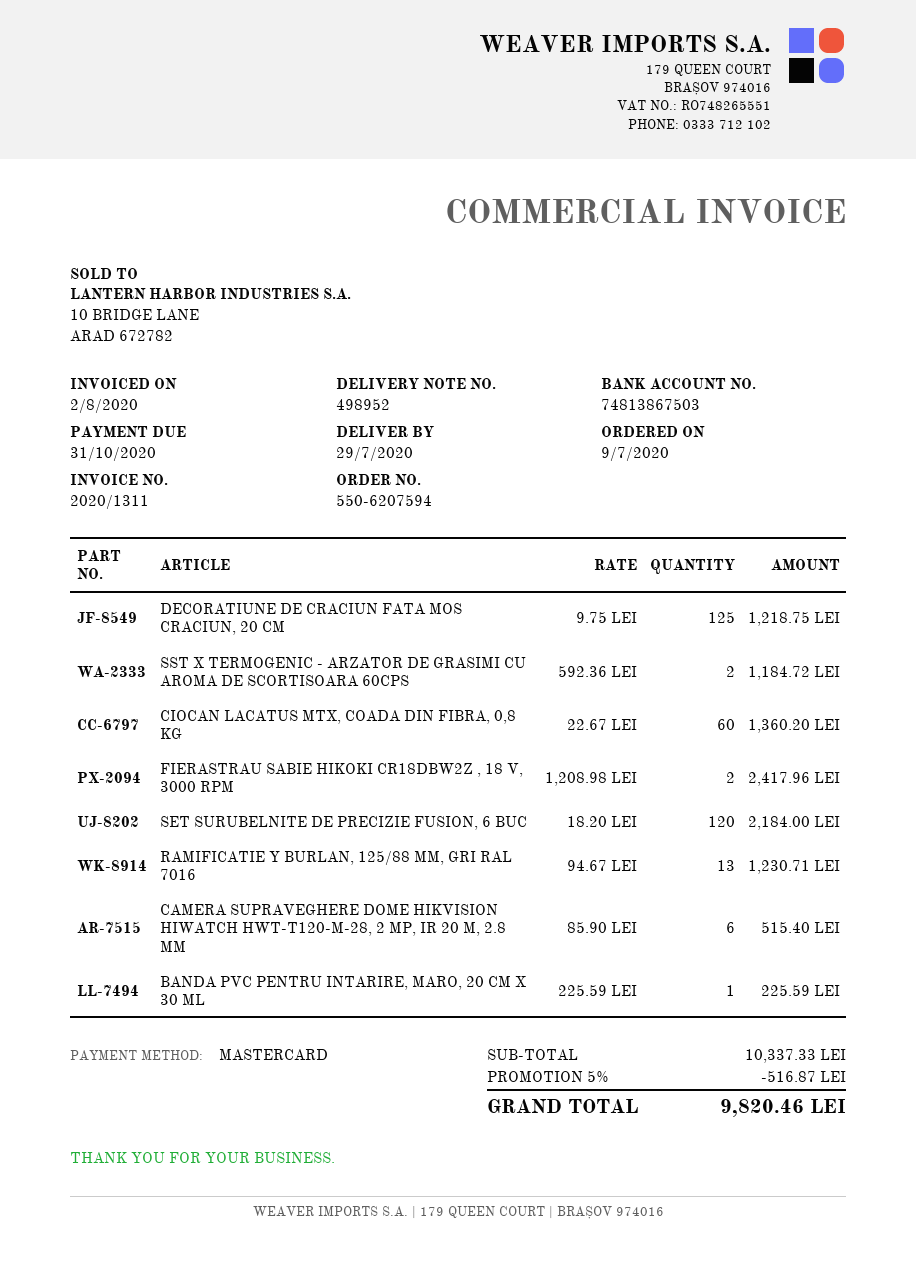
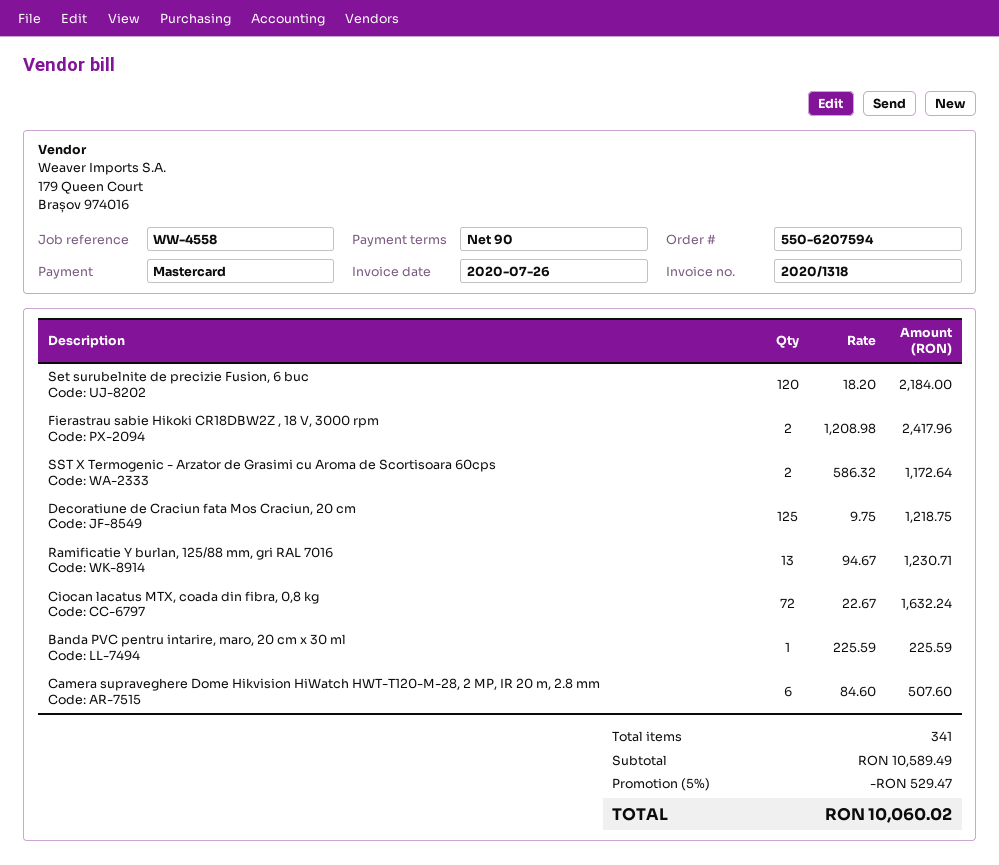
invoice number: 2020/1311 -> 2020/1318
invoice date: 2020-08-02 -> 2020-07-26
SST X TERMOGENIC - ARZATOR DE GRASIMI CU AROMA DE SCORTISOARA 60CPS: 2 x 592.36 = 1184.72 -> 2 x 586.32 = 1172.64
CIOCAN LACATUS MTX, COADA DIN FIBRA, 0,8 KG: 60 x 22.67 = 1360.20 -> 72 x 22.67 = 1632.24
CAMERA SUPRAVEGHERE DOME HIKVISION HIWATCH HWT-T120-M-28, 2 MP, IR 20 M, 2.8 MM: 6 x 85.90 = 515.40 -> 6 x 84.60 = 507.60
subtotal: 10337.33 -> 10589.49
discount: 5% = 516.87 -> 5% = 529.47
total: 9820.46 -> 10060.02

